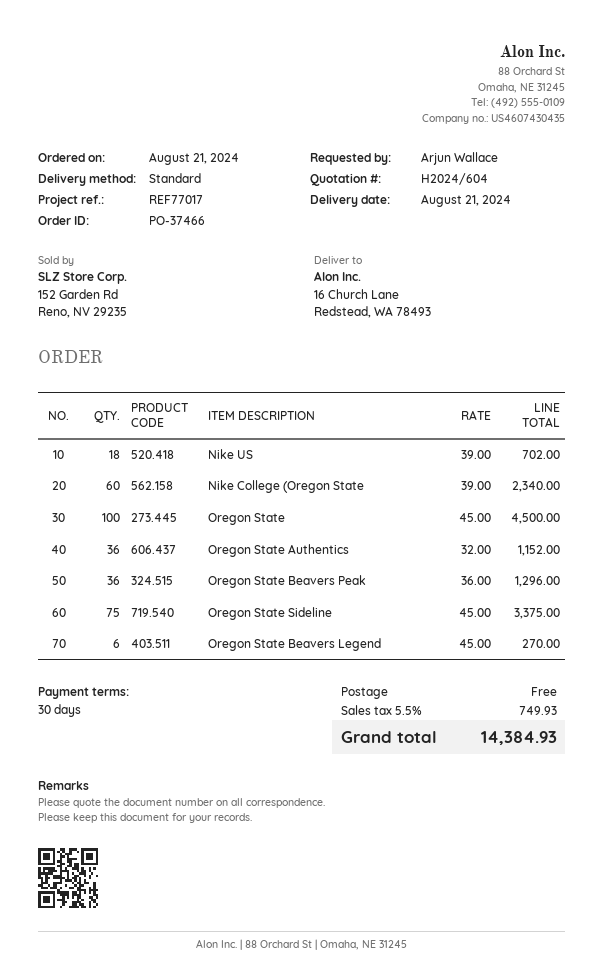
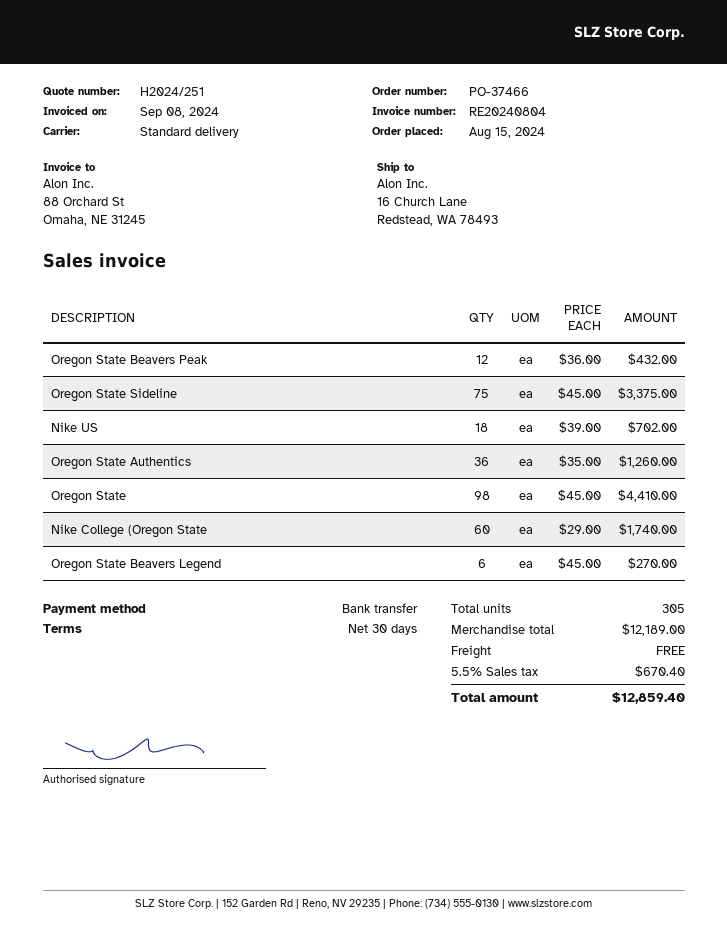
quote number: H2024/604 -> H2024/251
order date: 2024-08-21 -> 2024-08-15
Nike College (Oregon State: 60 x 39.00 = 2340.00 -> 60 x 29.00 = 1740.00
Oregon State: 100 x 45.00 = 4500.00 -> 98 x 45.00 = 4410.00
Oregon State Authentics: 36 x 32.00 = 1152.00 -> 36 x 35.00 = 1260.00
Oregon State Beavers Peak: 36 x 36.00 = 1296.00 -> 12 x 36.00 = 432.00
tax: 5.5% = 749.93 -> 5.5% = 670.40
total: 14384.93 -> 12859.40

